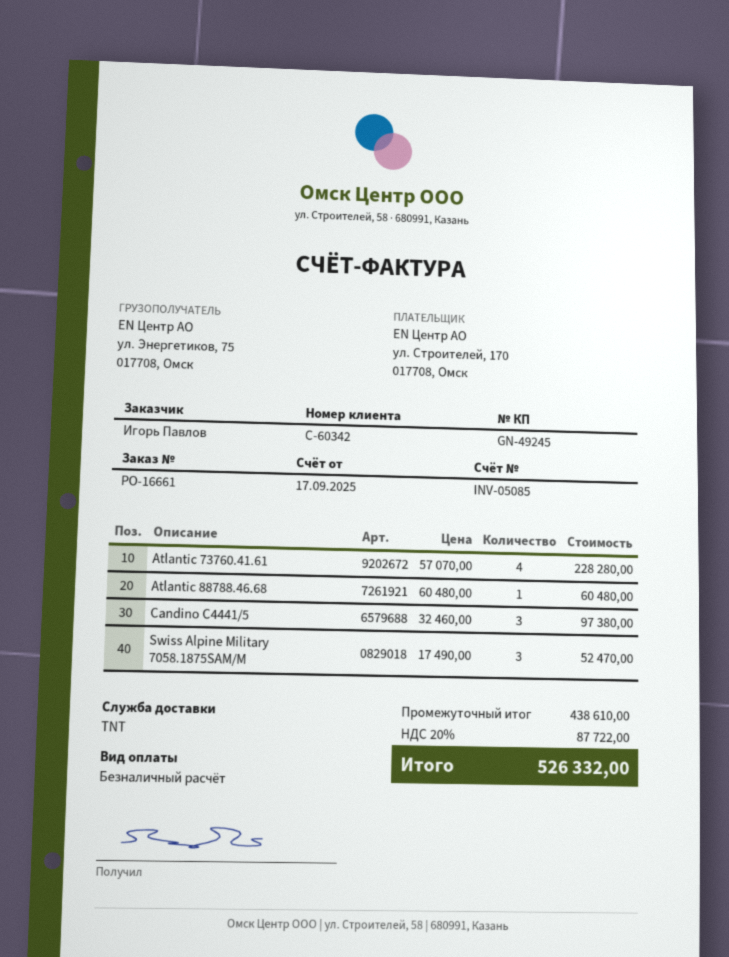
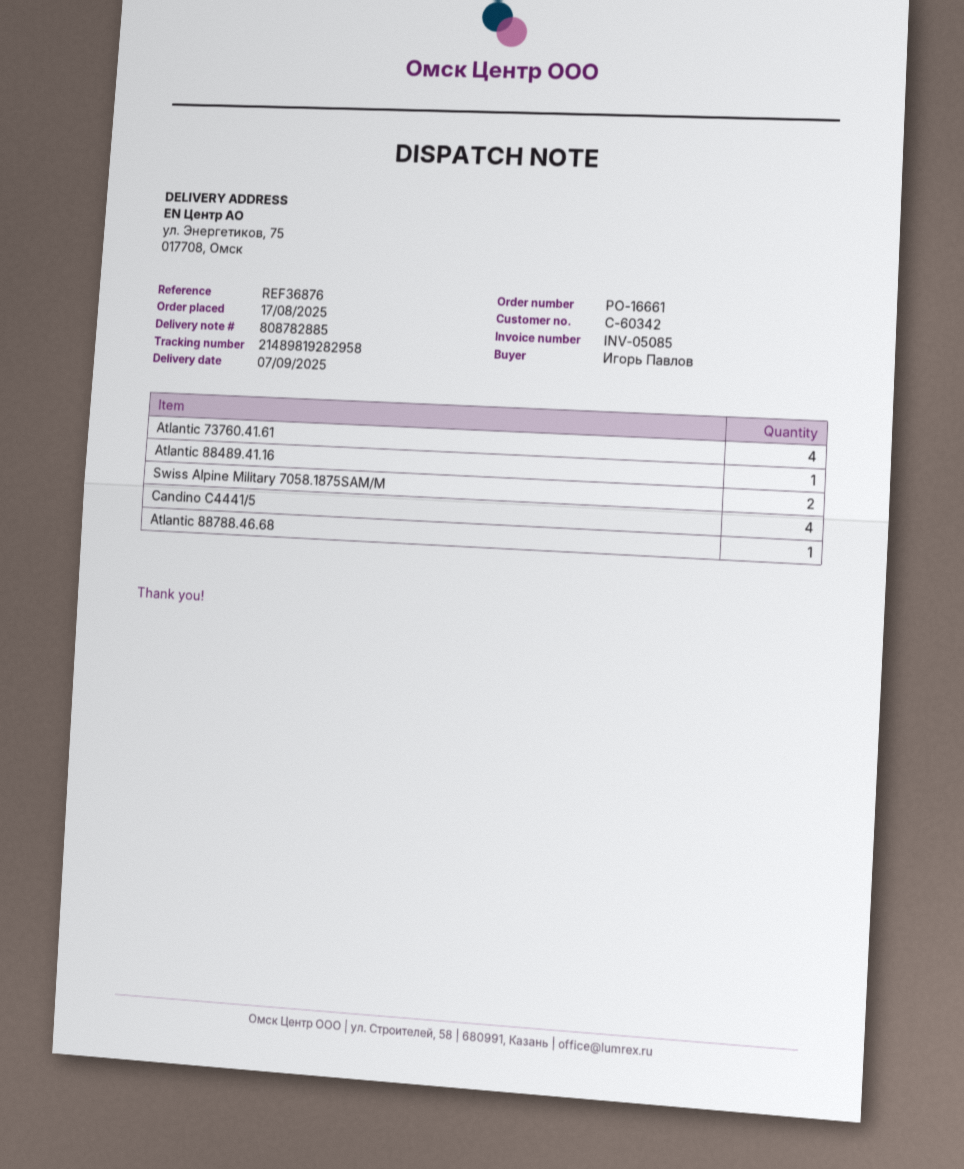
Candino C4441/5: 3 -> 4
Swiss Alpine Military 7058.1875SAM/M: 3 -> 2
Atlantic 88489.41.16: none -> 1

